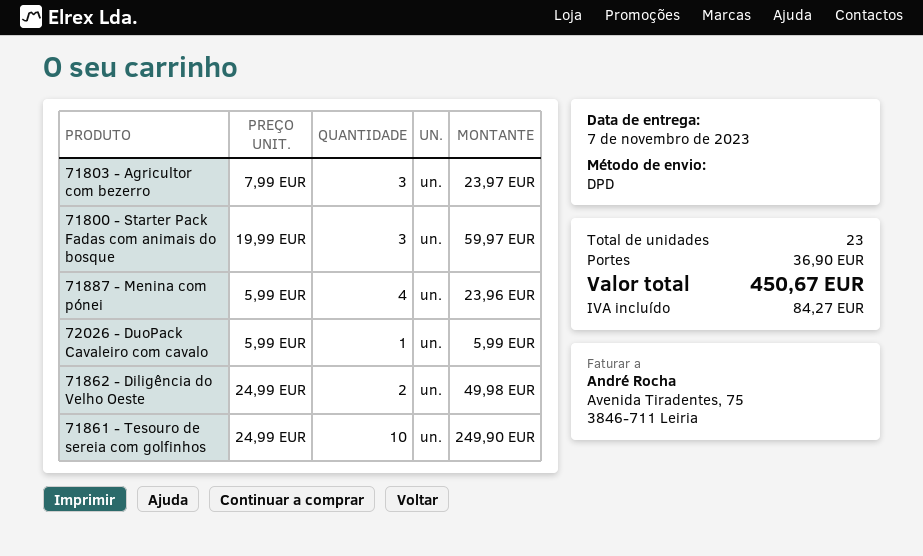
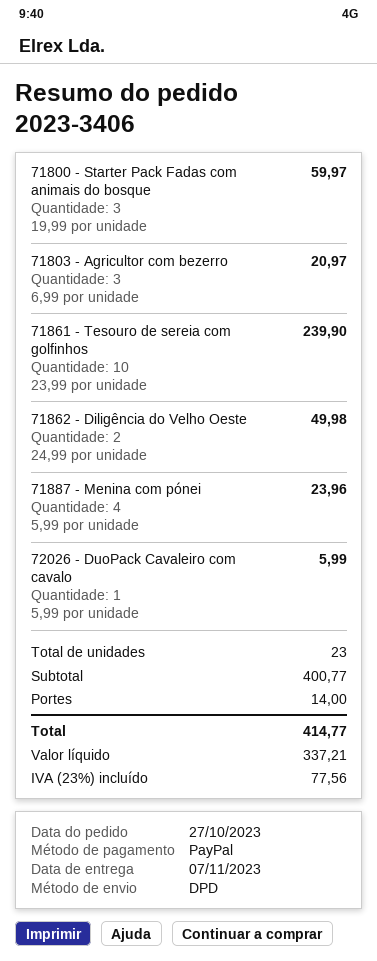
71803 - Agricultor com bezerro: 3 x 7.99 = 23.97 -> 3 x 6.99 = 20.97
71861 - Tesouro de sereia com golfinhos: 10 x 24.99 = 249.90 -> 10 x 23.99 = 239.90
shipping: 36.90 -> 14.00
tax: 84.27 -> 77.56
total: 450.67 -> 414.77

